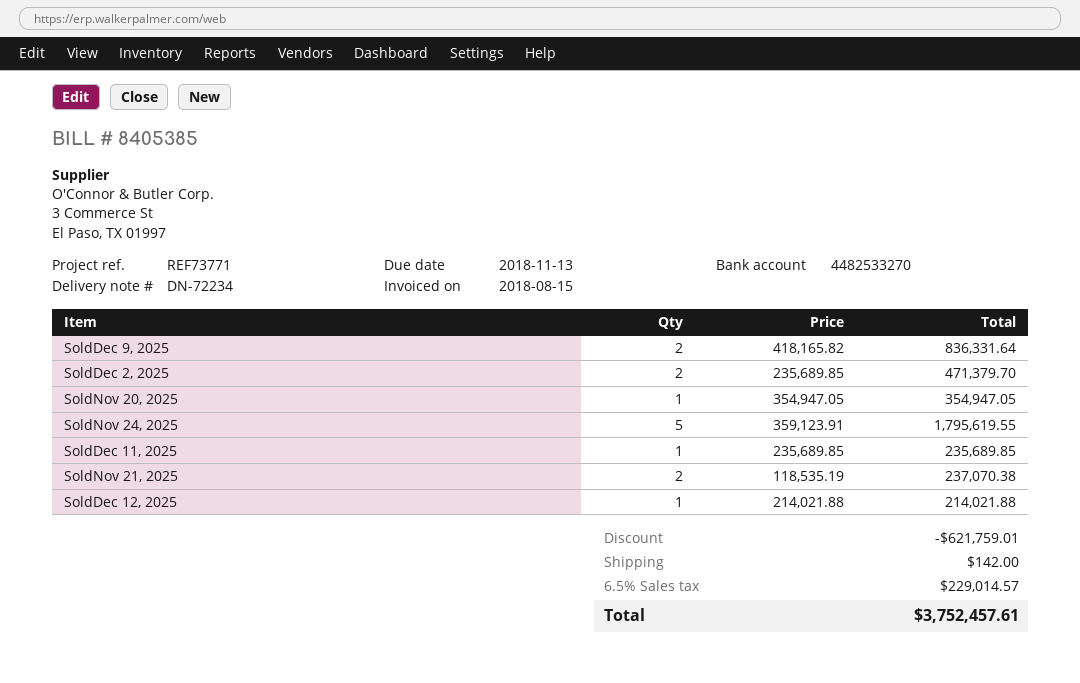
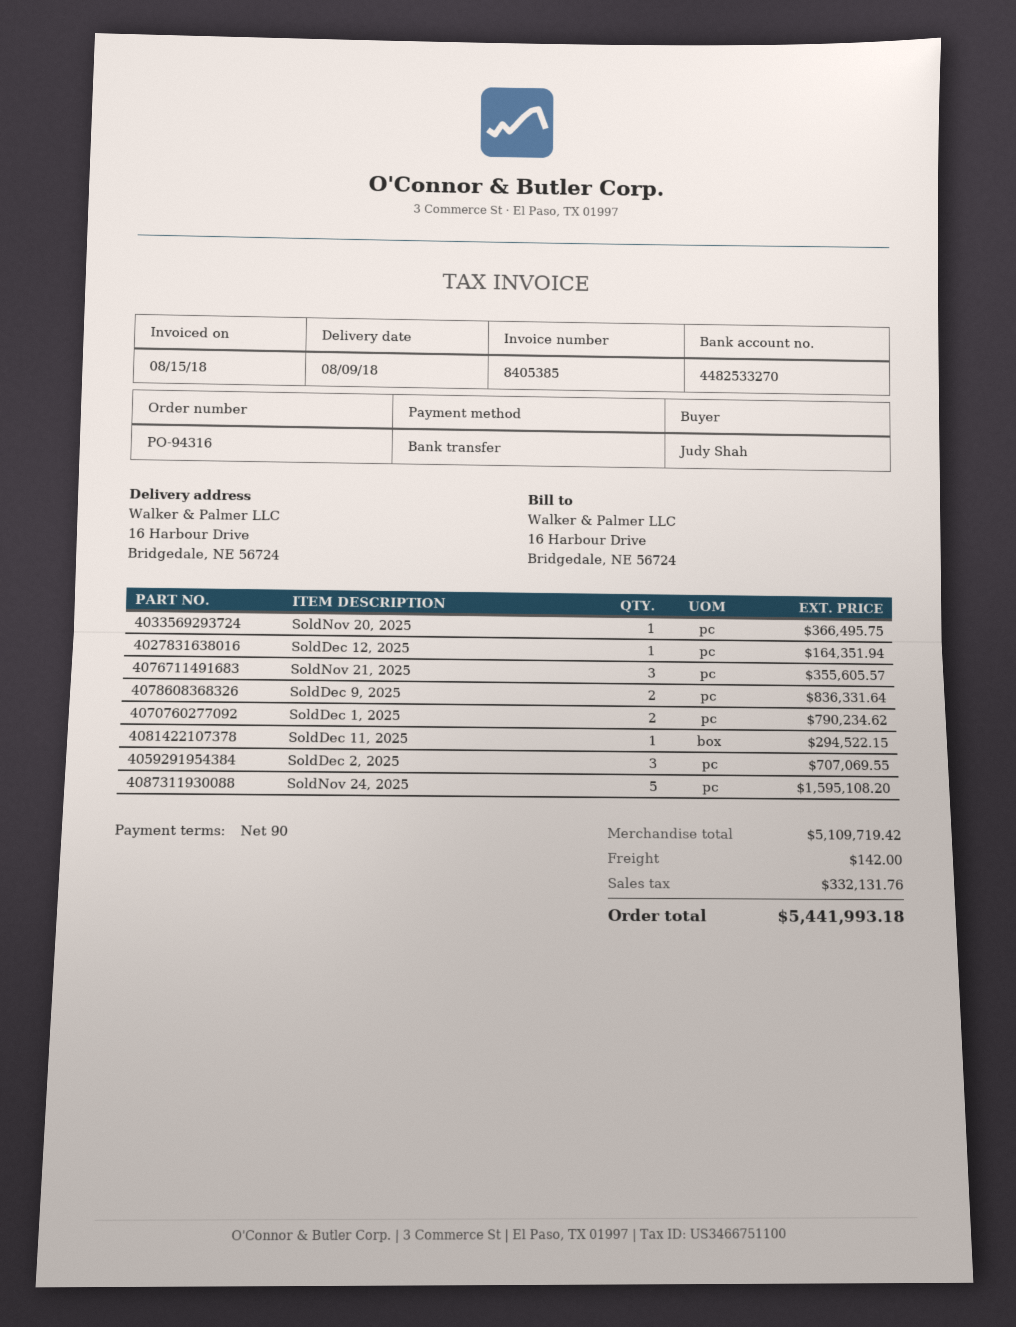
SoldDec 2, 2025: 2 for 471379.70 -> 3 for 707069.55
SoldNov 20, 2025: 1 for 354947.05 -> 1 for 366495.75
SoldNov 24, 2025: 5 for 1795619.55 -> 5 for 1595108.20
SoldDec 11, 2025: 1 for 235689.85 -> 1 for 294522.15
SoldNov 21, 2025: 2 for 237070.38 -> 3 for 355605.57
SoldDec 12, 2025: 1 for 214021.88 -> 1 for 164351.94
SoldDec 1, 2025: none -> 2 for 790234.62
discount: 621759.01 -> none
tax: 229014.57 -> 332131.76
total: 3752457.61 -> 5441993.18

